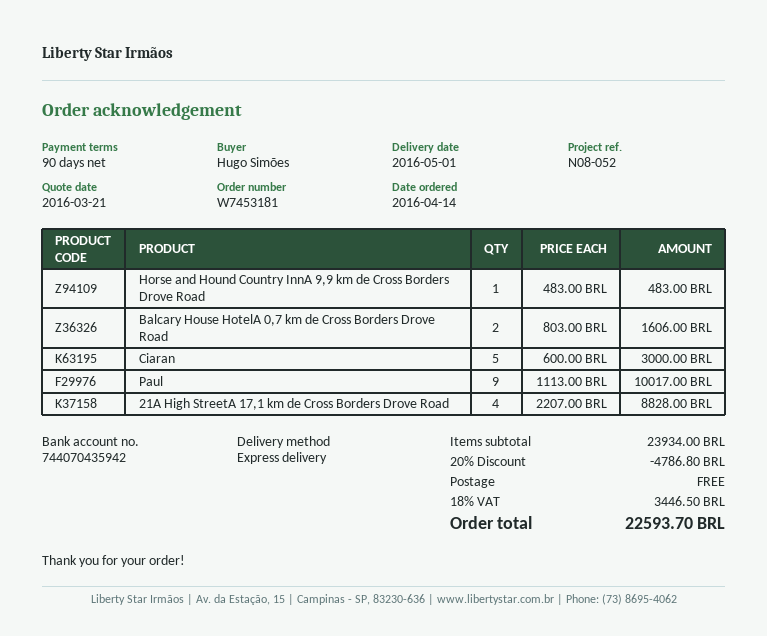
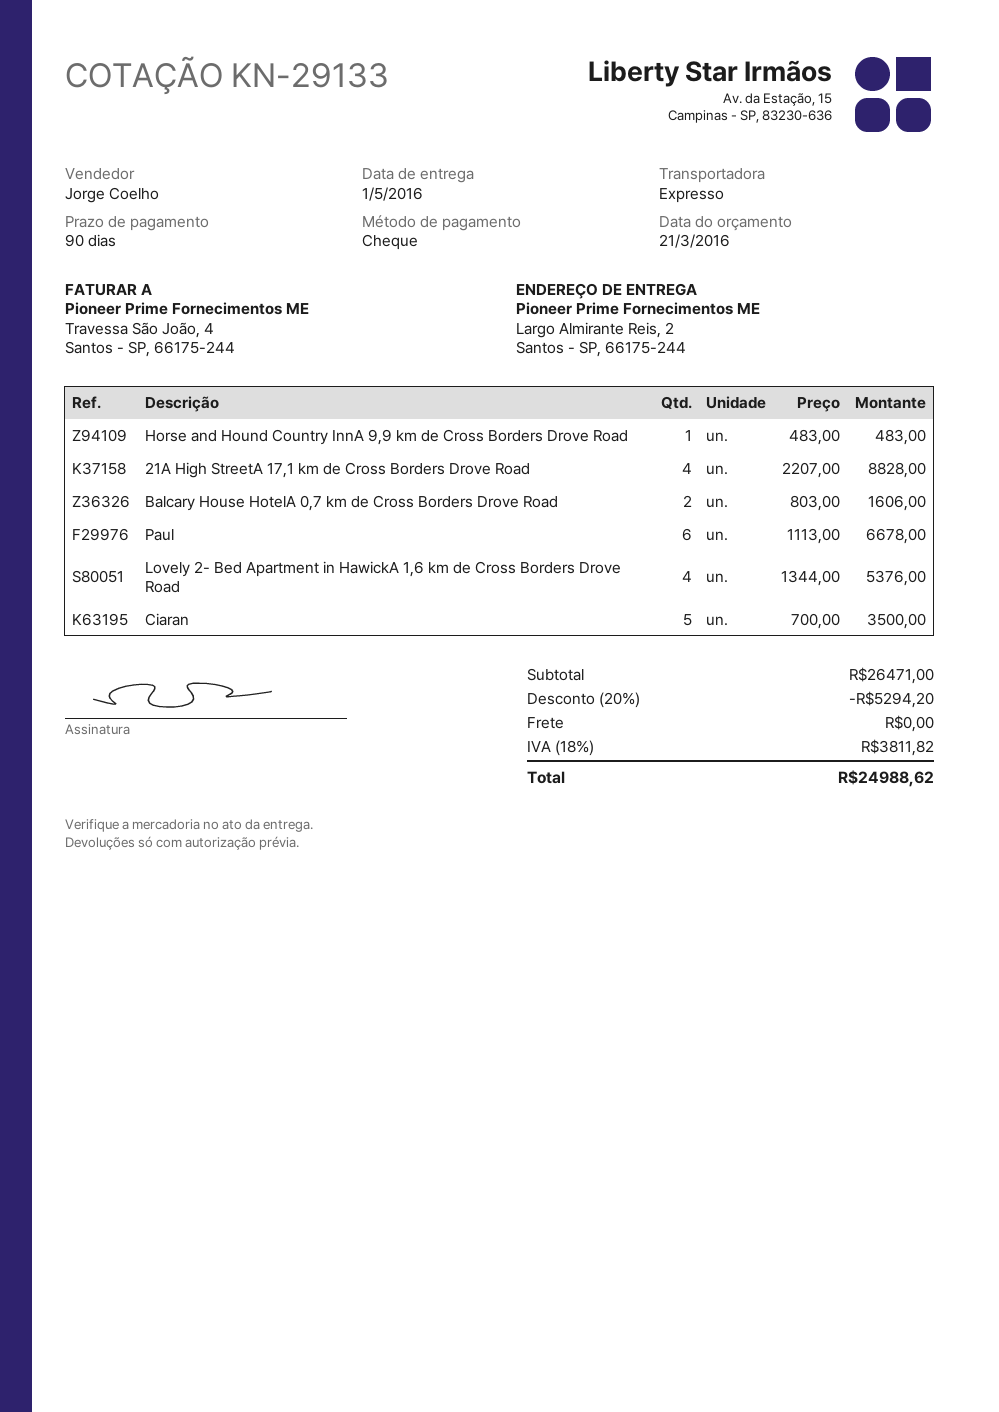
Ciaran: 5 x 600.00 = 3000.00 -> 5 x 700.00 = 3500.00
Paul: 9 x 1113.00 = 10017.00 -> 6 x 1113.00 = 6678.00
Lovely 2- Bed Apartment in HawickA 1,6 km de Cross Borders Drove Road: none -> 4 x 1344.00 = 5376.00
subtotal: 23934.00 -> 26471.00
discount: 20% = 4786.80 -> 20% = 5294.20
tax: 18% = 3446.50 -> 18% = 3811.82
total: 22593.70 -> 24988.62

